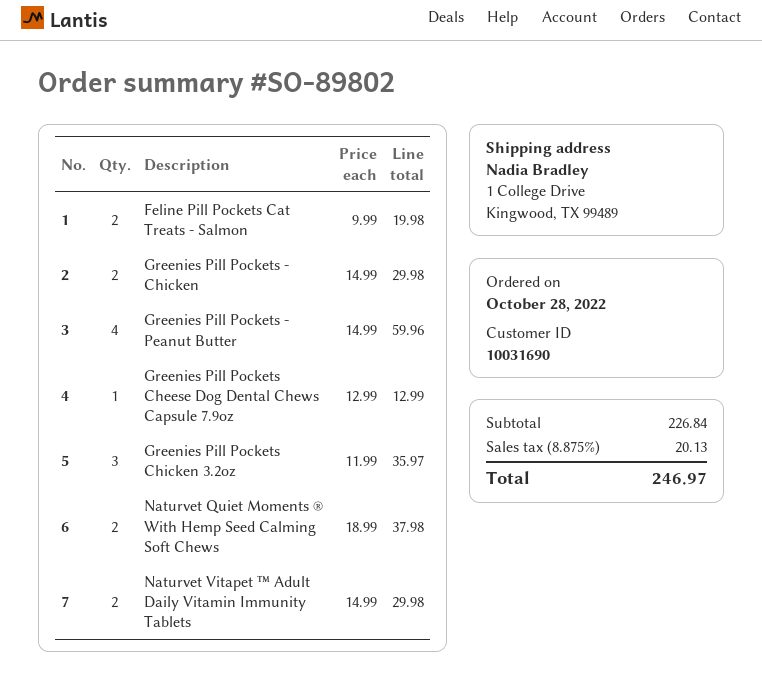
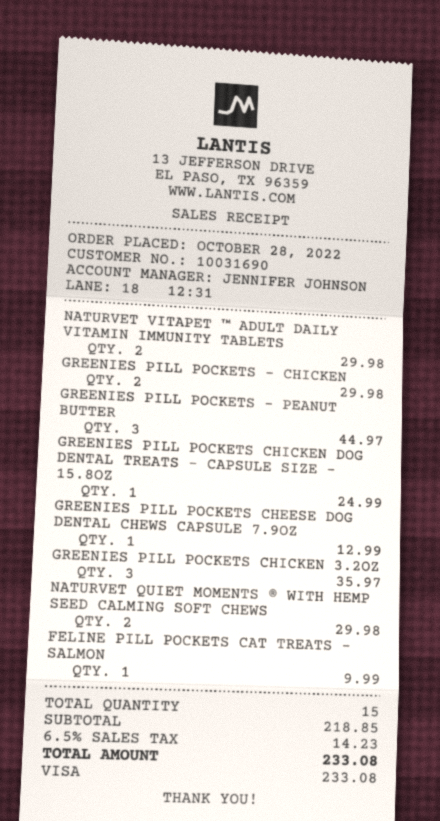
Feline Pill Pockets Cat Treats - Salmon: 2 for 19.98 -> 1 for 9.99
Greenies Pill Pockets - Peanut Butter: 4 for 59.96 -> 3 for 44.97
Naturvet Quiet Moments ® With Hemp Seed Calming Soft Chews: 2 for 37.98 -> 2 for 29.98
GREENIES PILL POCKETS CHICKEN DOG DENTAL TREATS - CAPSULE SIZE - 15.8OZ: none -> 1 for 24.99
subtotal: 226.84 -> 218.85
tax: 8.875% = 20.13 -> 6.5% = 14.23
total: 246.97 -> 233.08

